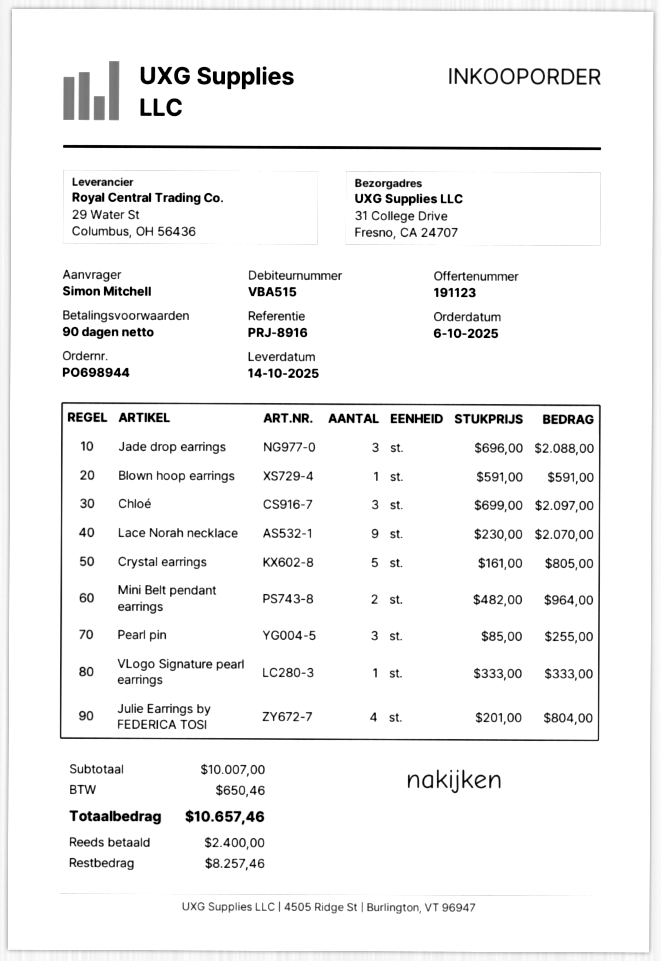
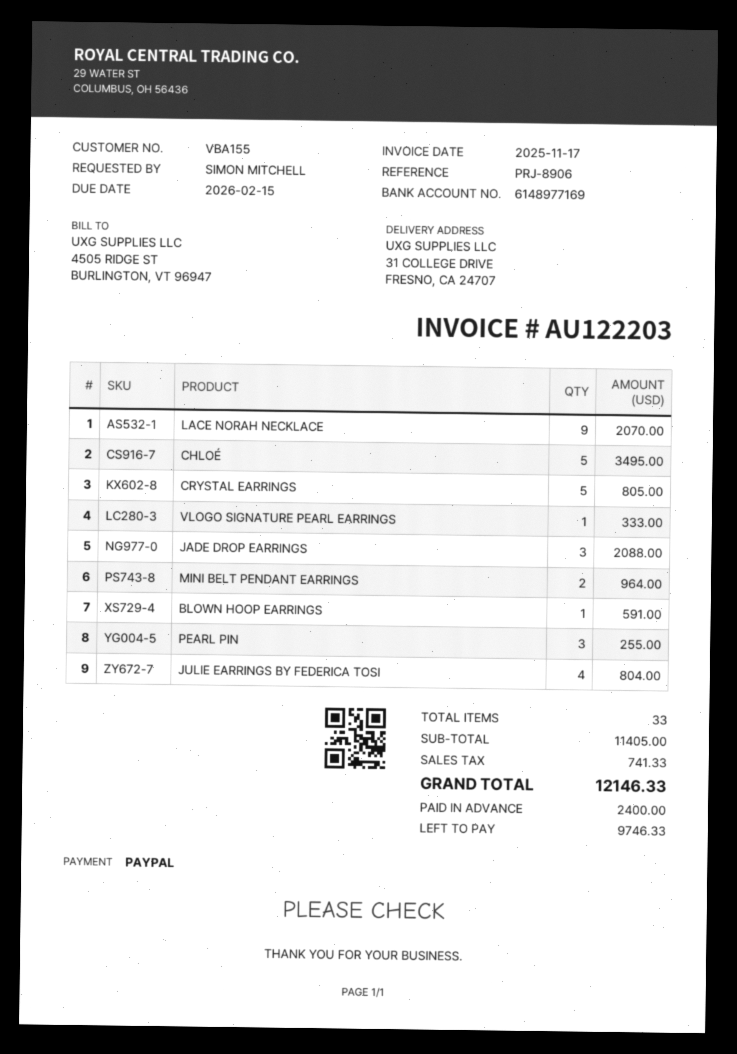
customer number: VBA515 -> VBA155
reference: PRJ-8916 -> PRJ-8906
Chloé: 3 for 2097.00 -> 5 for 3495.00
subtotal: 10007.00 -> 11405.00
tax: 650.46 -> 741.33
total: 10657.46 -> 12146.33
balance: 8257.46 -> 9746.33

